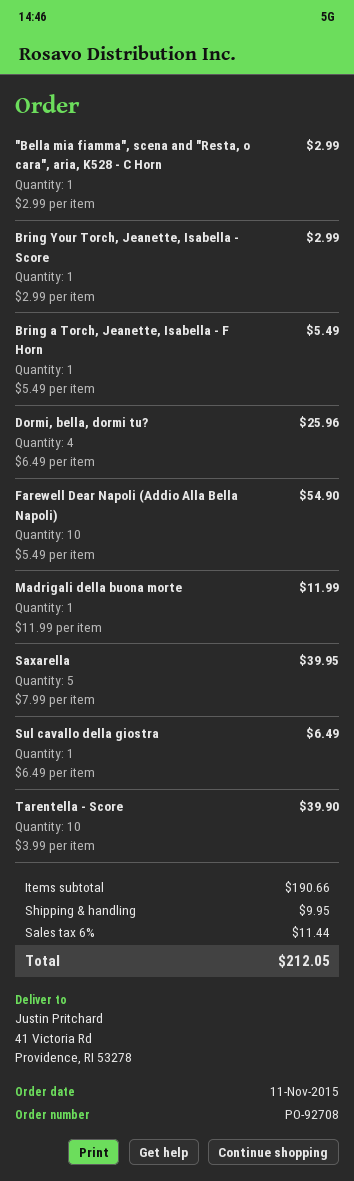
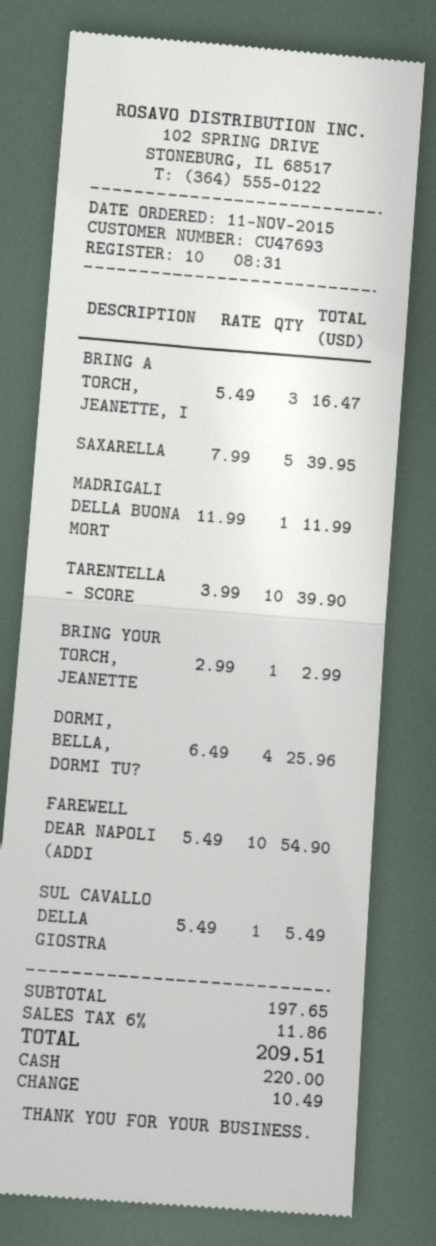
"Bella mia fiamma", scena and "Resta, o cara", aria, K528 - C Horn: 1 x 2.99 = 2.99 -> none
Bring a Torch, Jeanette, Isabella - F Horn: 1 x 5.49 = 5.49 -> 3 x 5.49 = 16.47
Sul cavallo della giostra: 1 x 6.49 = 6.49 -> 1 x 5.49 = 5.49
subtotal: 190.66 -> 197.65
shipping: 9.95 -> none
tax: 6% = 11.44 -> 6% = 11.86
total: 212.05 -> 209.51

